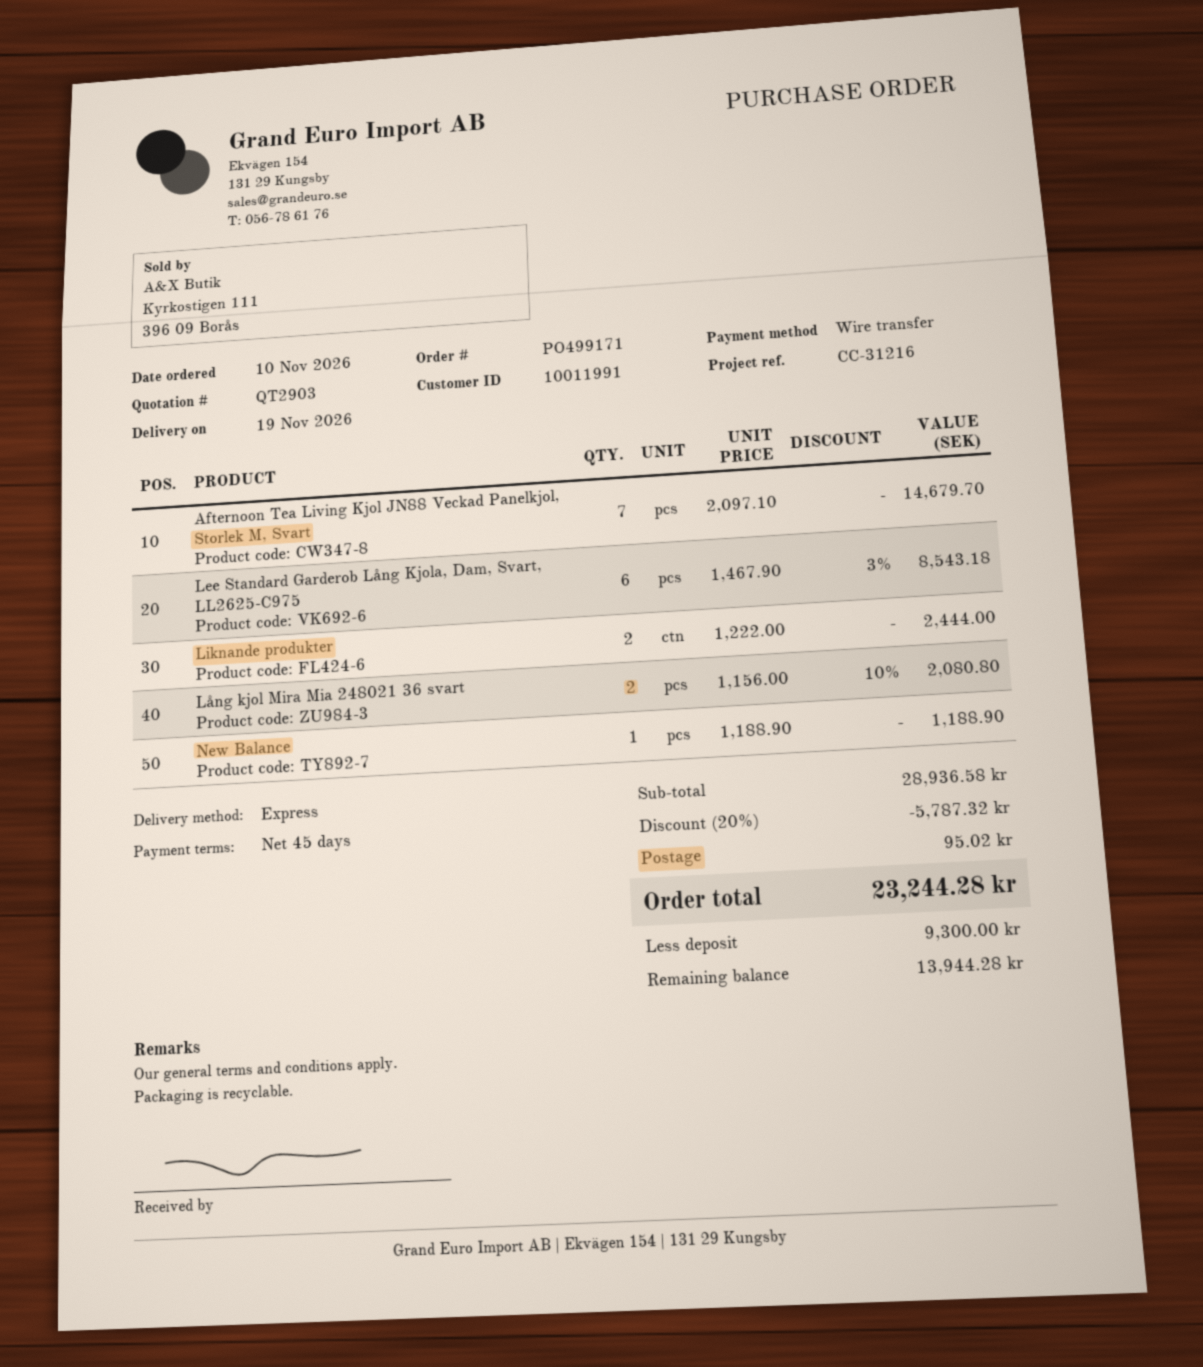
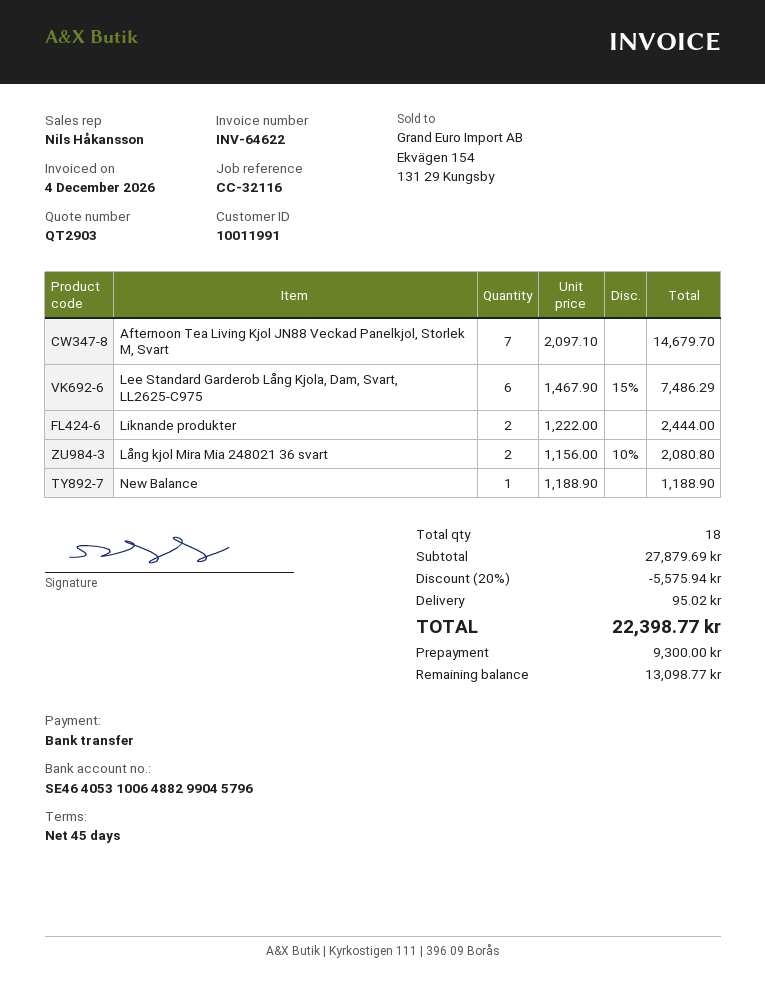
reference: CC-31216 -> CC-32116
Lee Standard Garderob Lång Kjola, Dam, Svart, LL2625-C975: 6 x 1467.90 - 3% = 8543.18 -> 6 x 1467.90 - 15% = 7486.29
subtotal: 28936.58 -> 27879.69
discount: 20% = 5787.32 -> 20% = 5575.94
total: 23244.28 -> 22398.77
balance: 13944.28 -> 13098.77

